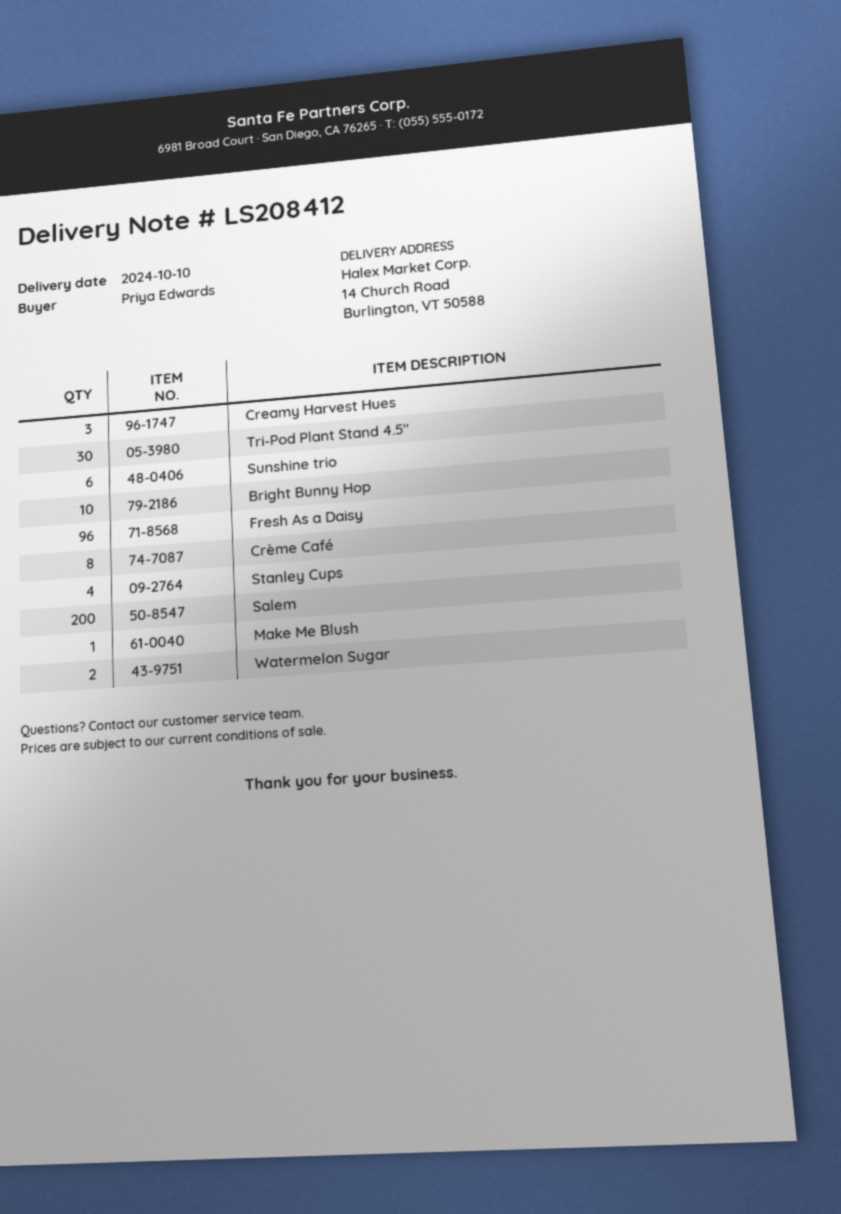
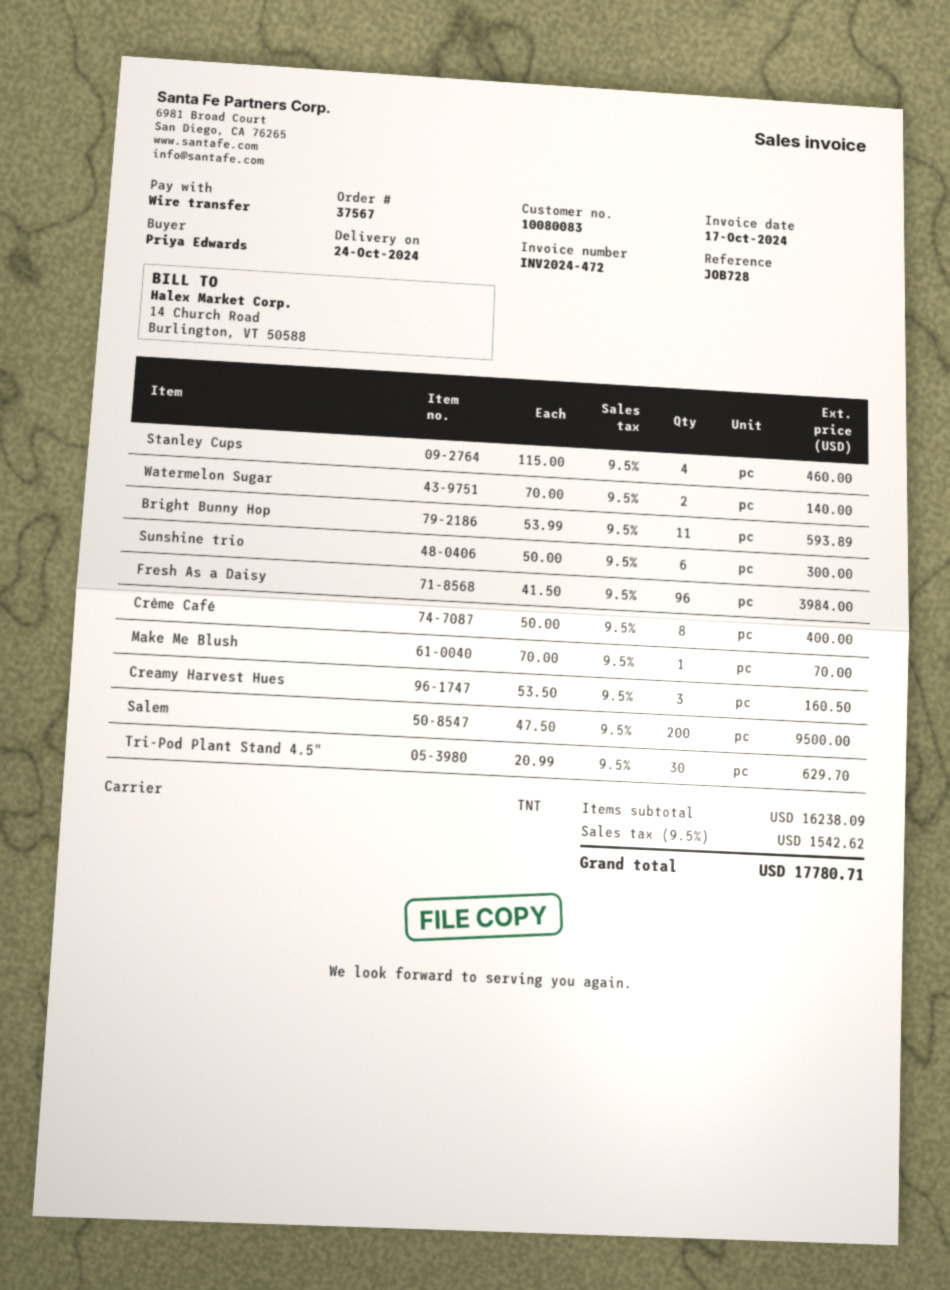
delivery date: 2024-10-10 -> 2024-10-24
Bright Bunny Hop: 10 -> 11

